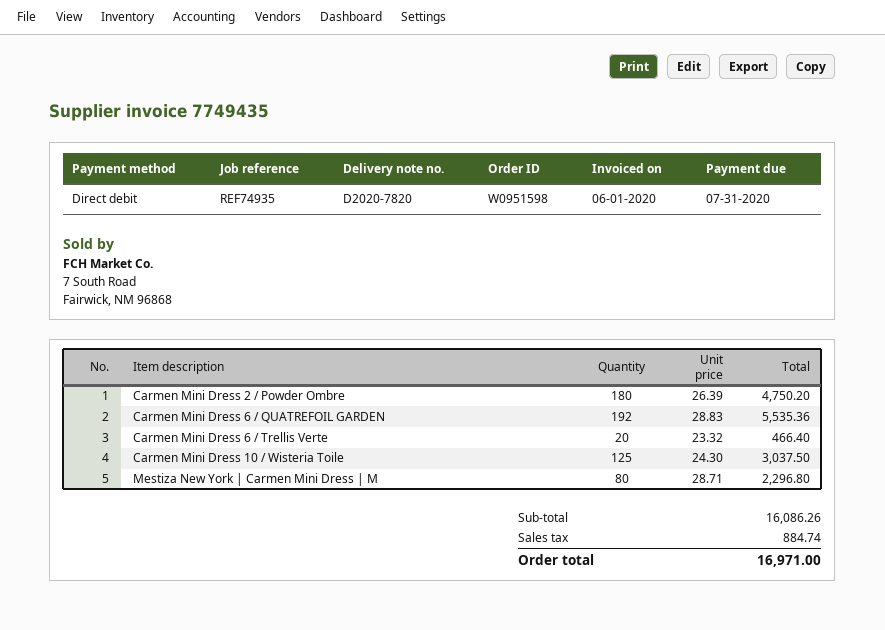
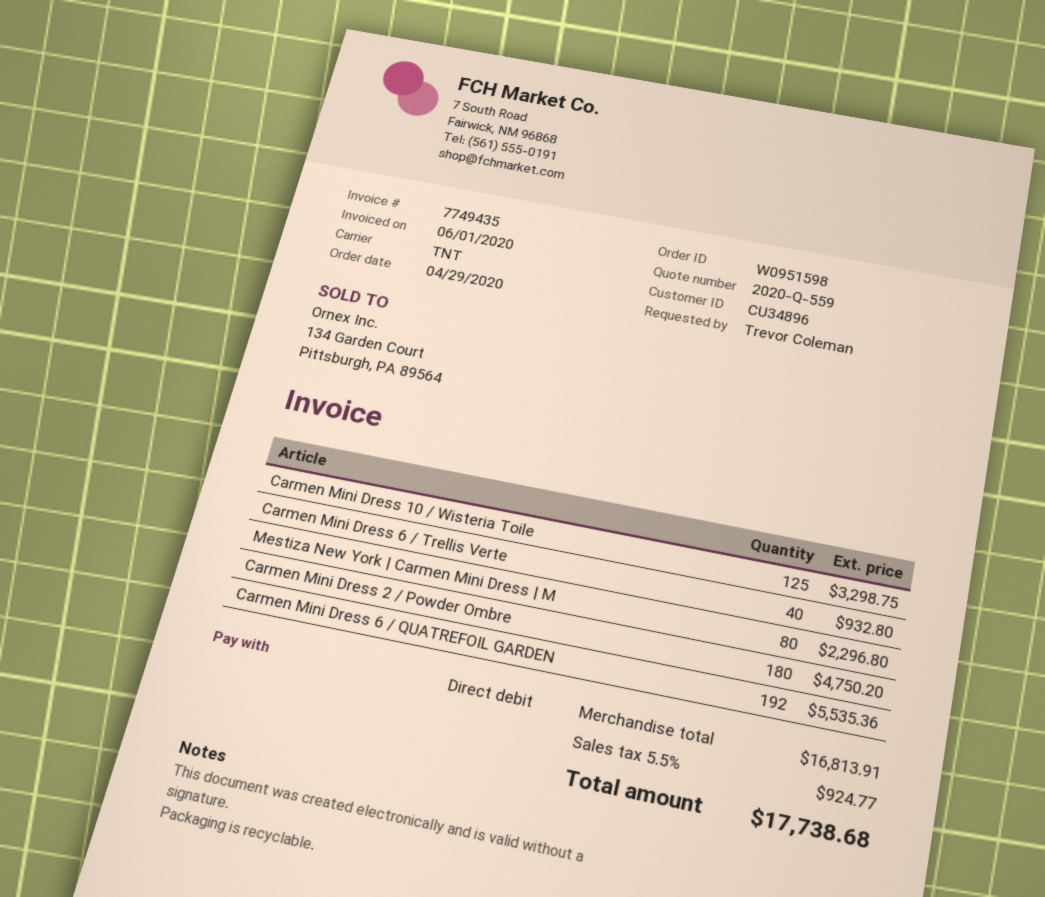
Carmen Mini Dress 6 / Trellis Verte: 20 for 466.40 -> 40 for 932.80
Carmen Mini Dress 10 / Wisteria Toile: 125 for 3037.50 -> 125 for 3298.75
subtotal: 16086.26 -> 16813.91
tax: 884.74 -> 924.77
total: 16971.00 -> 17738.68

